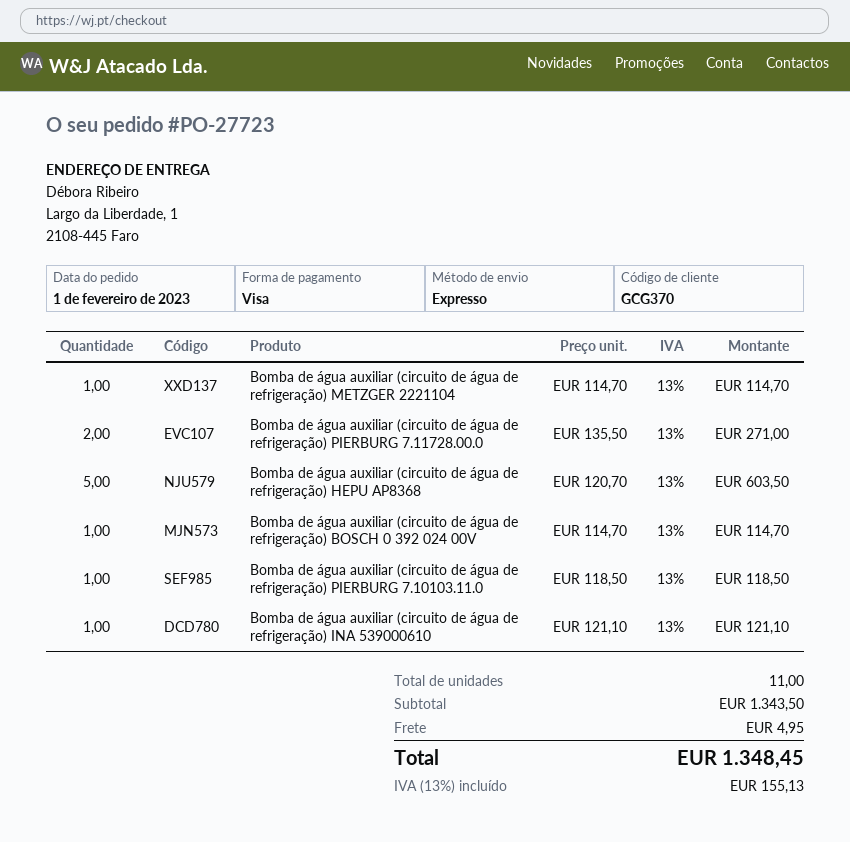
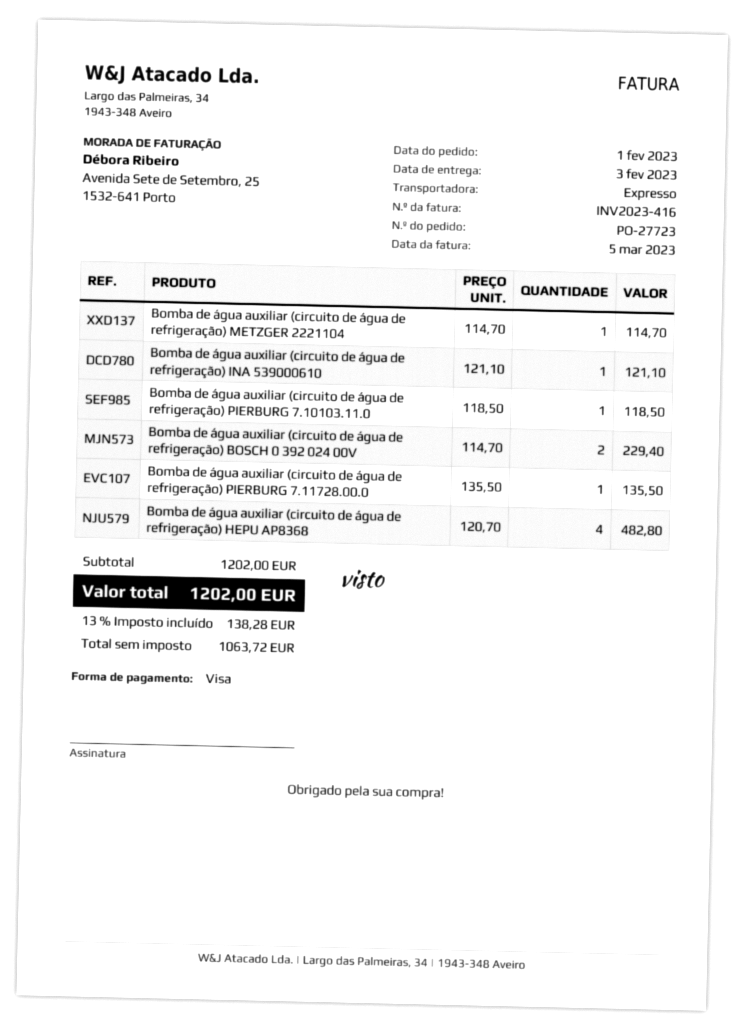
Bomba de água auxiliar (circuito de água de refrigeração) PIERBURG 7.11728.00.0: 2 x 135.50 = 271.00 -> 1 x 135.50 = 135.50
Bomba de água auxiliar (circuito de água de refrigeração) HEPU AP8368: 5 x 120.70 = 603.50 -> 4 x 120.70 = 482.80
Bomba de água auxiliar (circuito de água de refrigeração) BOSCH 0 392 024 00V: 1 x 114.70 = 114.70 -> 2 x 114.70 = 229.40
subtotal: 1343.50 -> 1202.00
shipping: 4.95 -> none
tax: 13% = 155.13 -> 13% = 138.28
total: 1348.45 -> 1202.00

